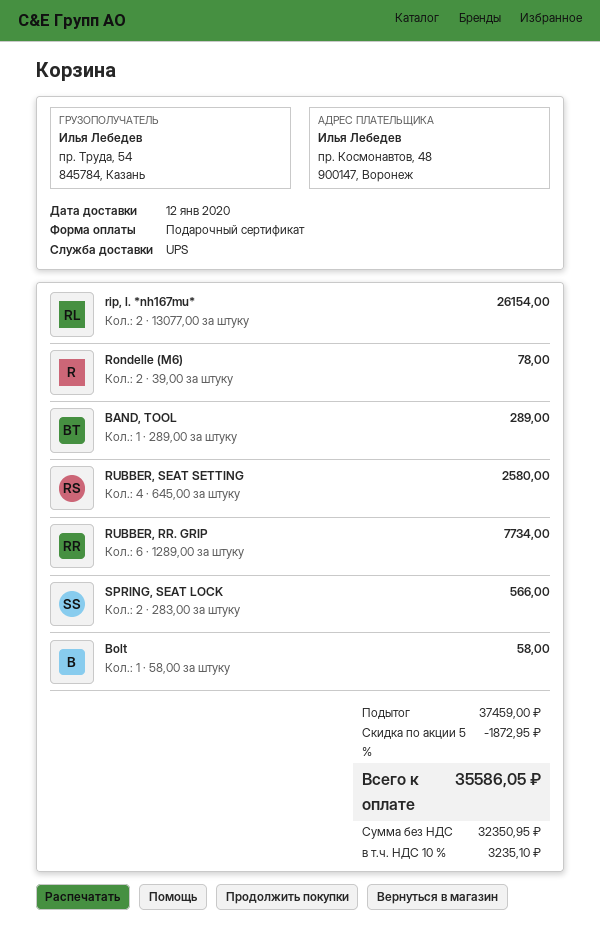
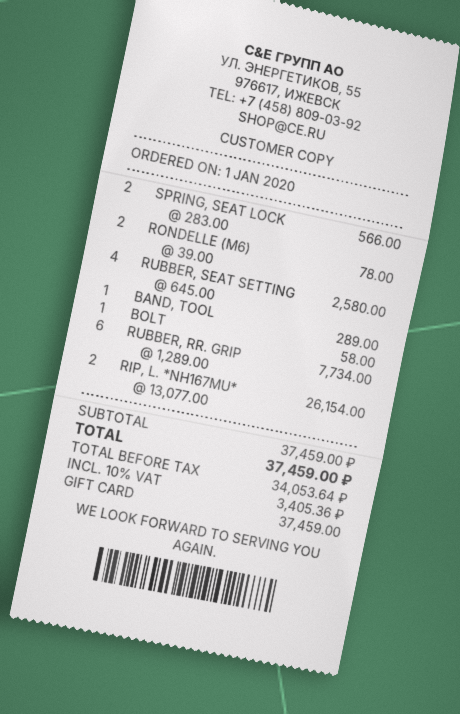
discount: 5% = 1872.95 -> none
net: 32350.95 -> 34053.64
tax: 10% = 3235.10 -> 10% = 3405.36
total: 35586.05 -> 37459.00

